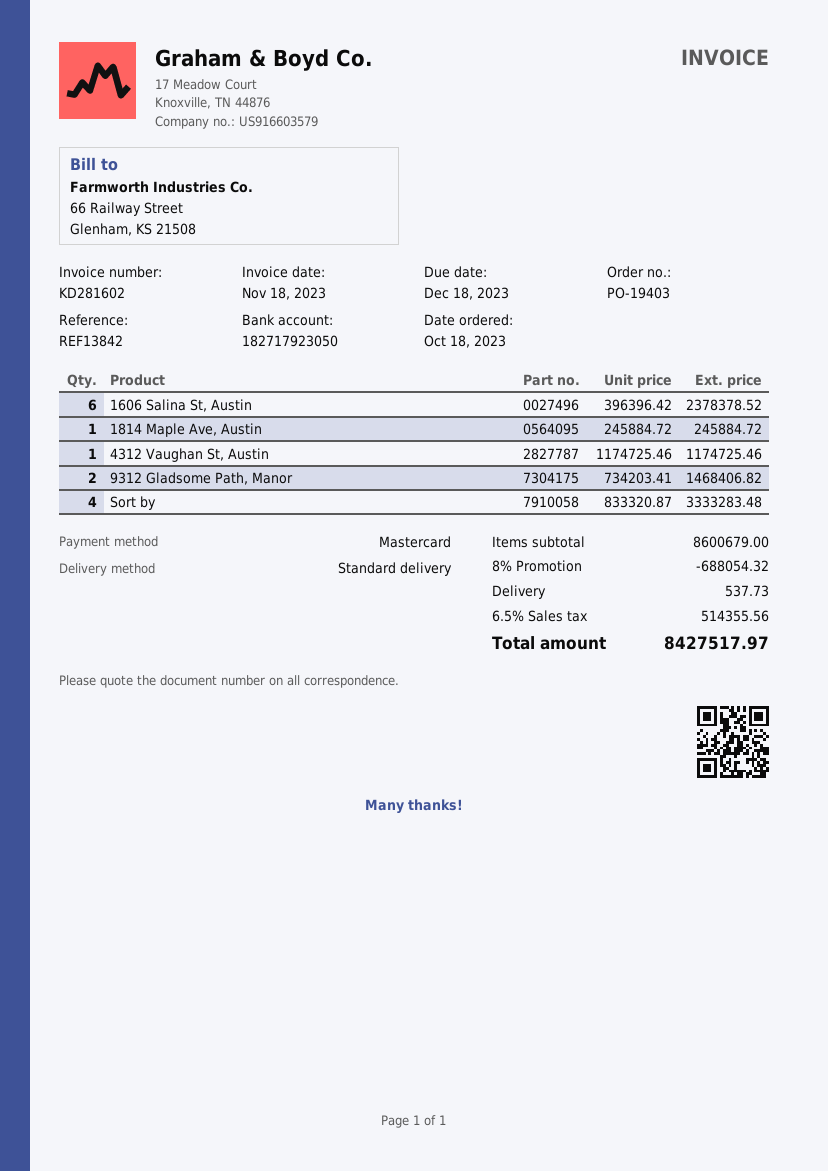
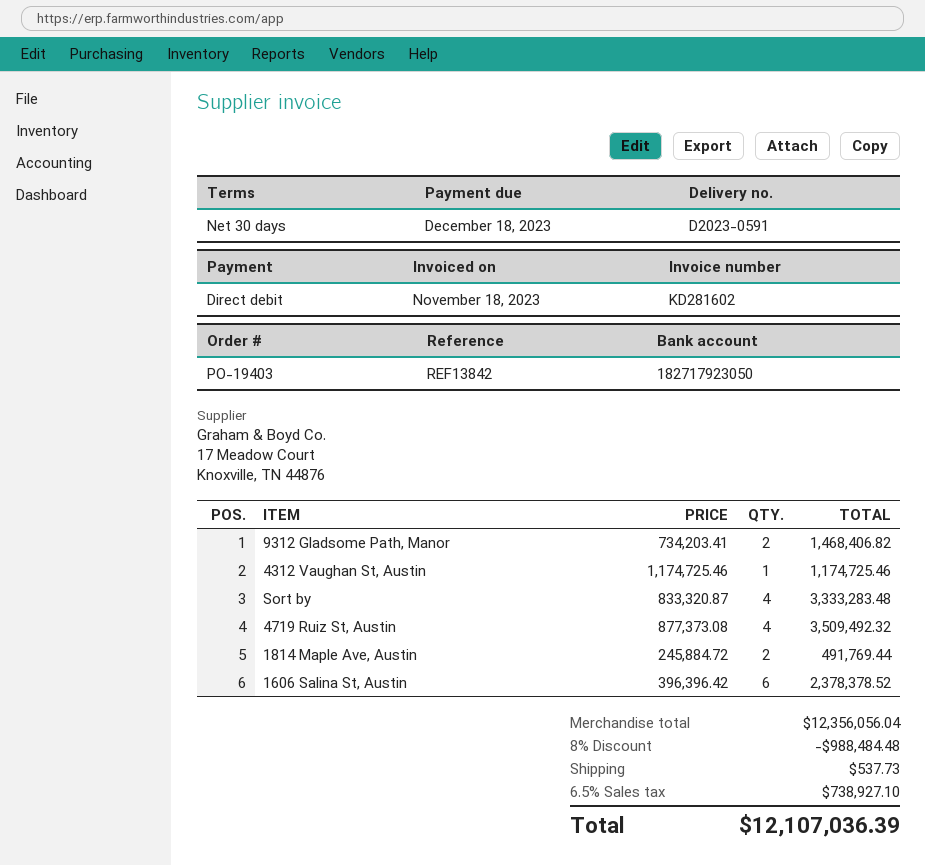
payment method: Mastercard -> direct debit
1814 Maple Ave, Austin: 1 x 245884.72 = 245884.72 -> 2 x 245884.72 = 491769.44
4719 Ruiz St, Austin: none -> 4 x 877373.08 = 3509492.32
subtotal: 8600679.00 -> 12356056.04
discount: 8% = 688054.32 -> 8% = 988484.48
tax: 6.5% = 514355.56 -> 6.5% = 738927.10
total: 8427517.97 -> 12107036.39

